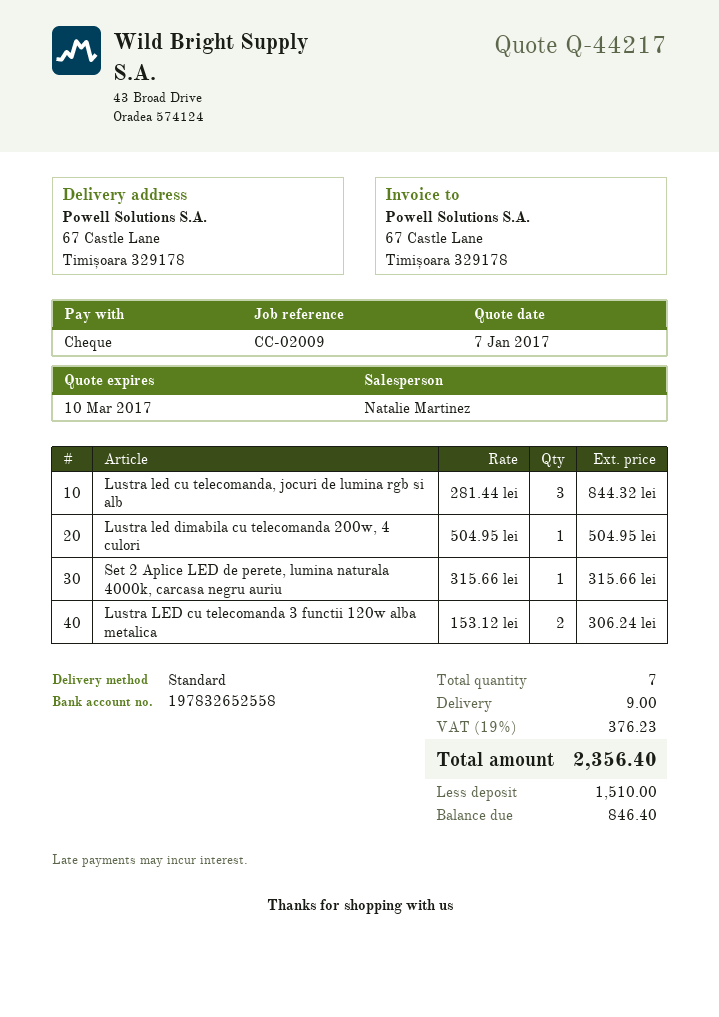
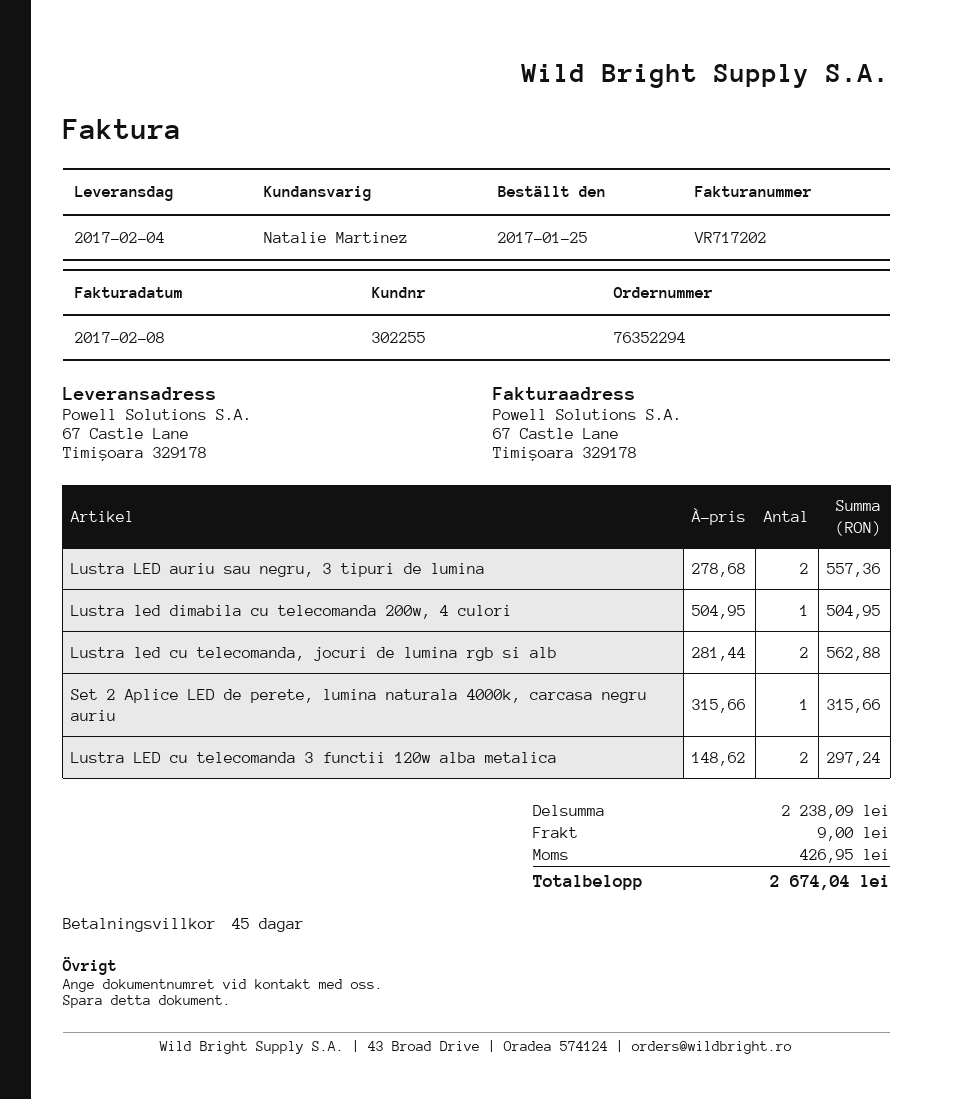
Lustra led cu telecomanda, jocuri de lumina rgb si alb: 3 x 281.44 = 844.32 -> 2 x 281.44 = 562.88
Lustra LED cu telecomanda 3 functii 120w alba metalica: 2 x 153.12 = 306.24 -> 2 x 148.62 = 297.24
Lustra LED auriu sau negru, 3 tipuri de lumina: none -> 2 x 278.68 = 557.36
tax: 376.23 -> 426.95
total: 2356.40 -> 2674.04

